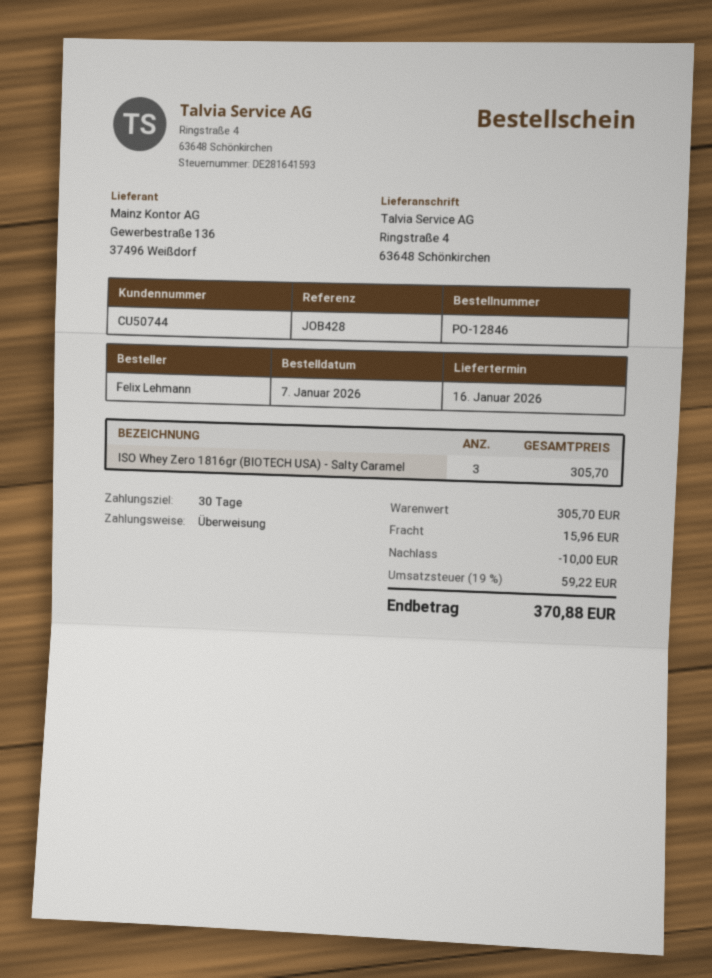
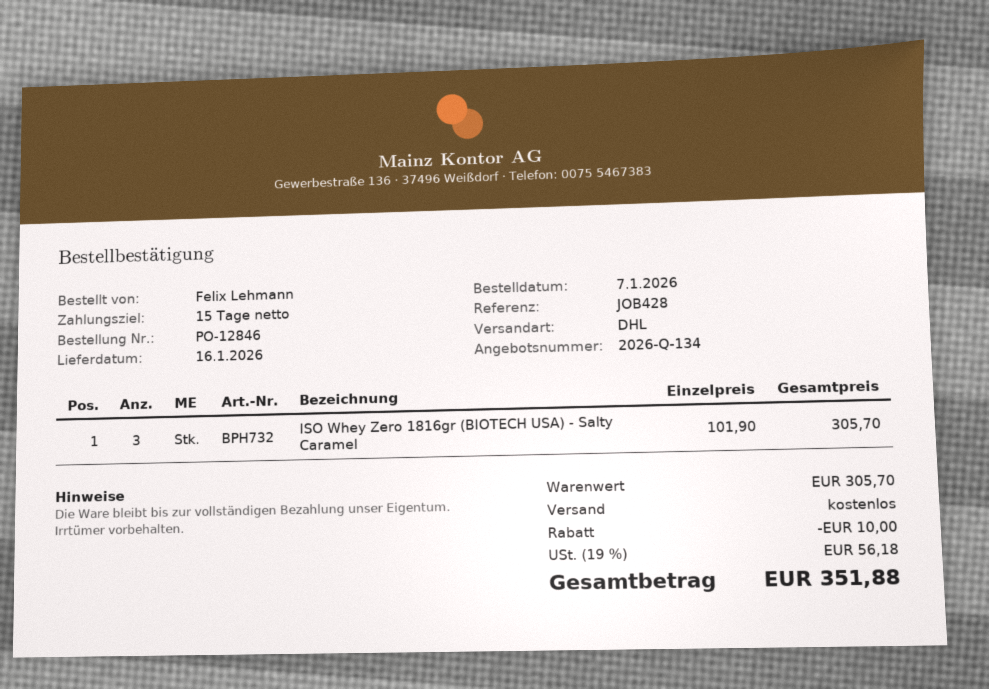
payment terms: 30 days -> 15 days
shipping: 15.96 -> 0.00
tax: 19% = 59.22 -> 19% = 56.18
total: 370.88 -> 351.88

